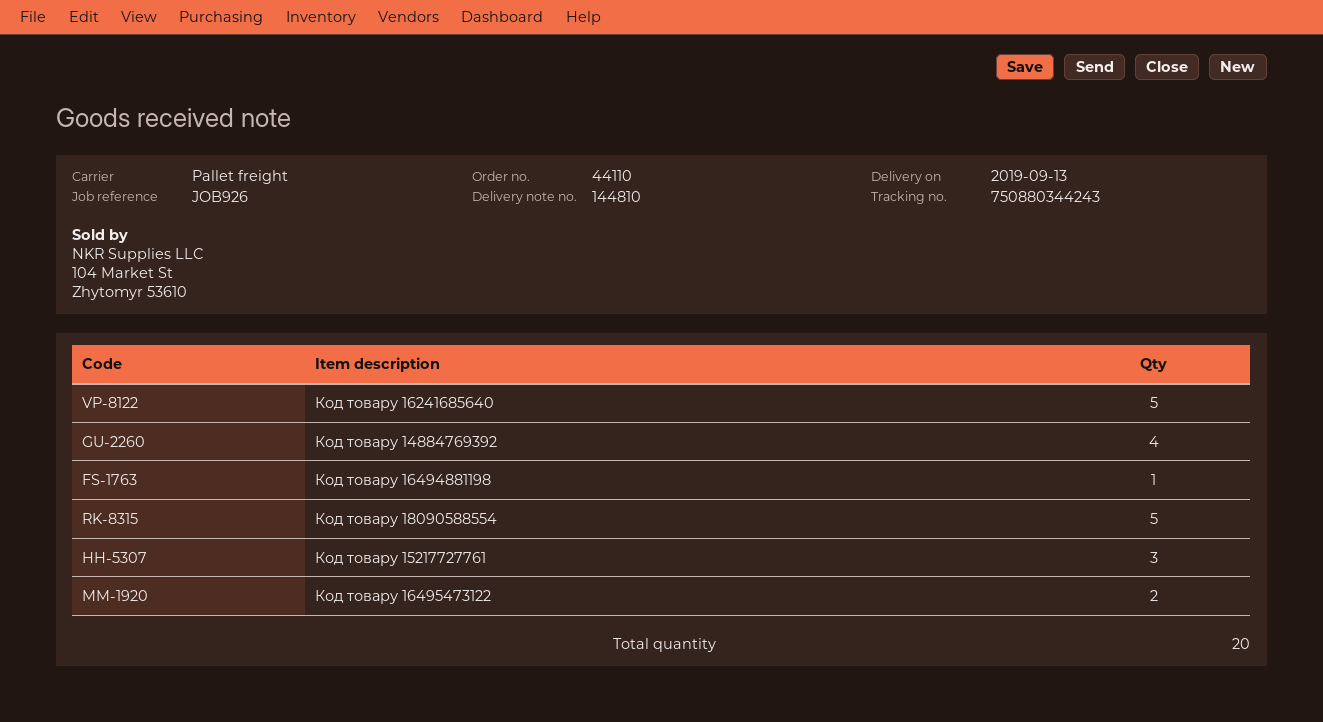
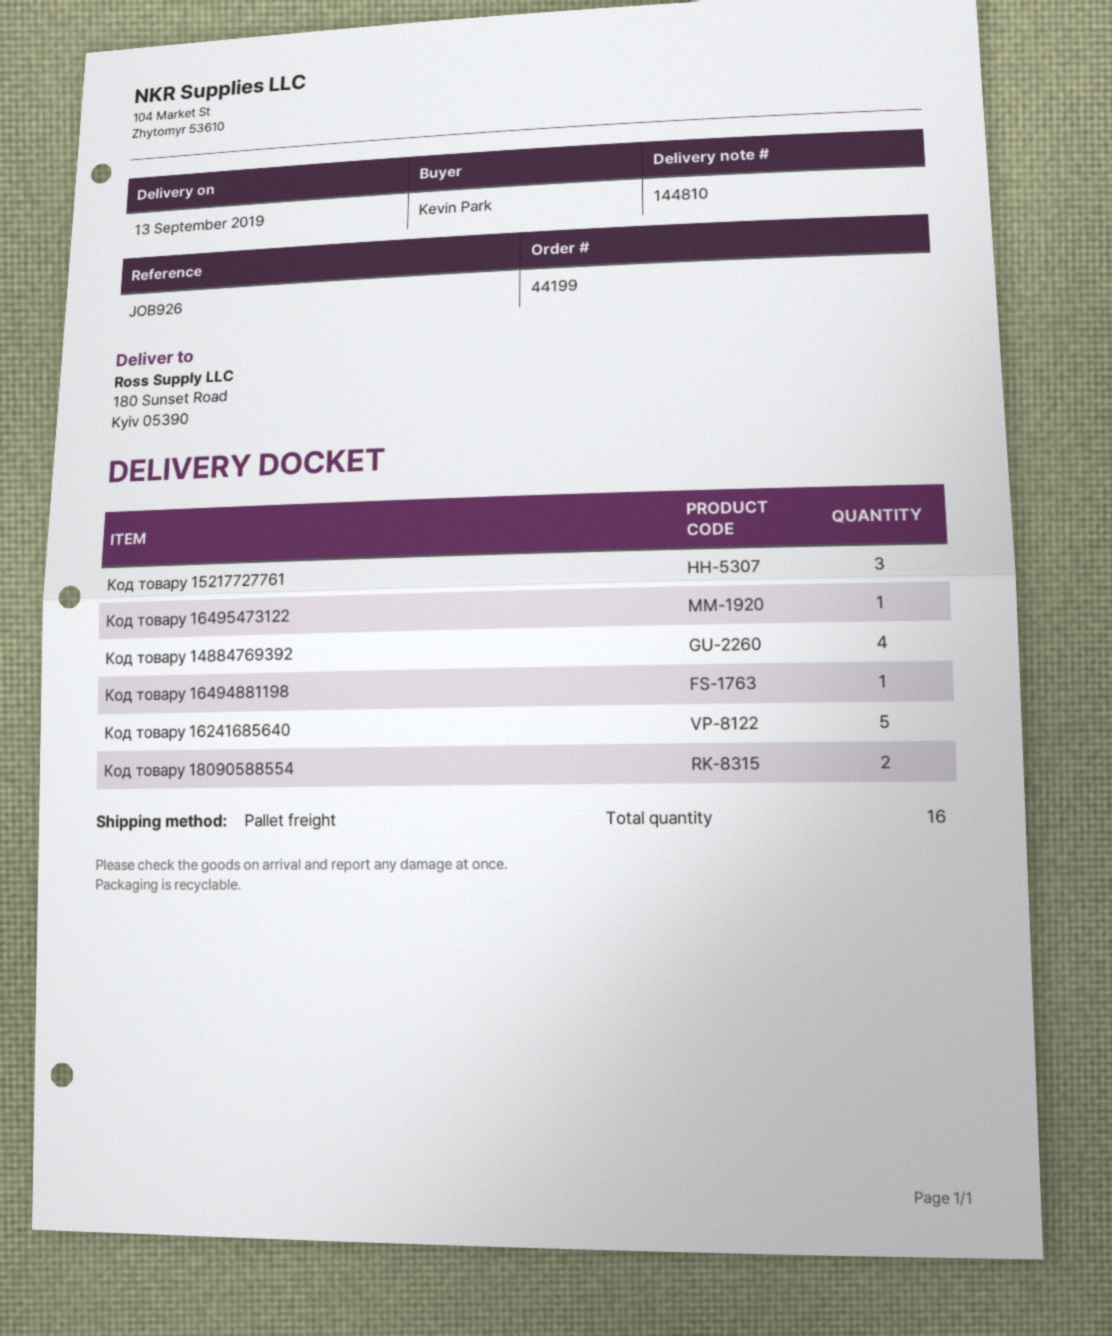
order number: 44110 -> 44199
Код товару 18090588554: 5 -> 2
Код товару 16495473122: 2 -> 1
total quantity: 20 -> 16

